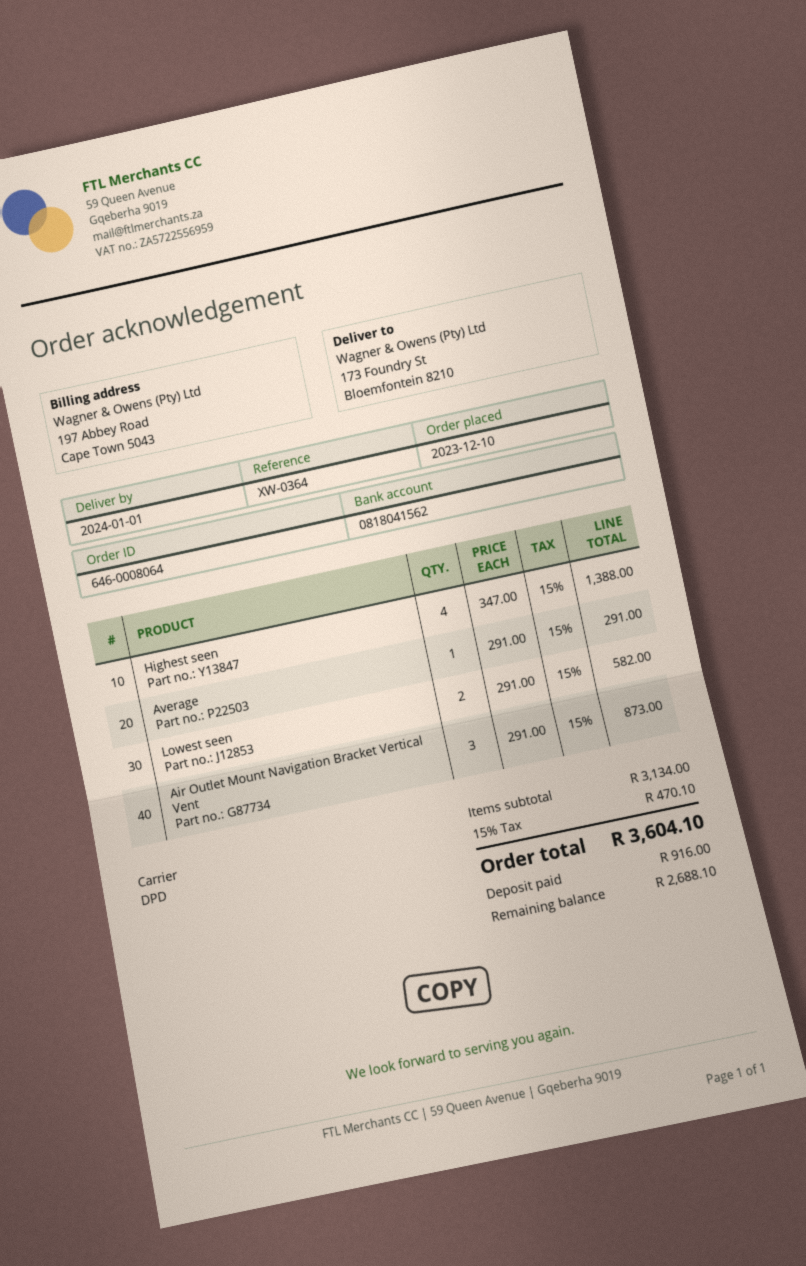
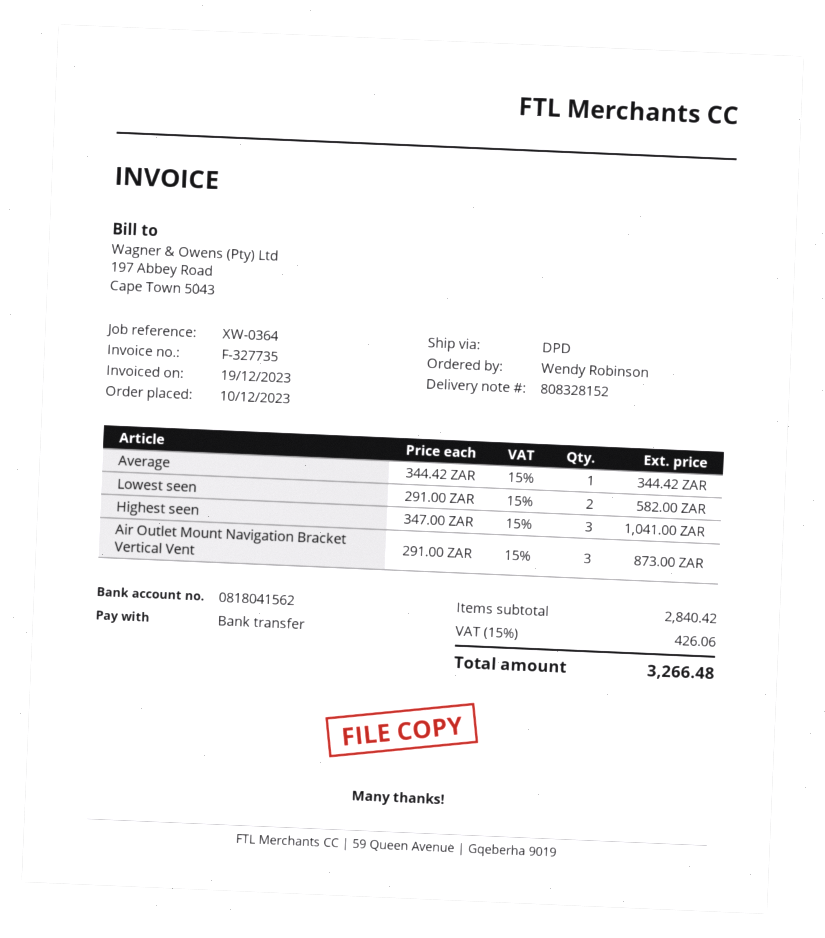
Highest seen: 4 x 347.00 = 1388.00 -> 3 x 347.00 = 1041.00
Average: 1 x 291.00 = 291.00 -> 1 x 344.42 = 344.42
subtotal: 3134.00 -> 2840.42
tax: 15% = 470.10 -> 15% = 426.06
total: 3604.10 -> 3266.48

